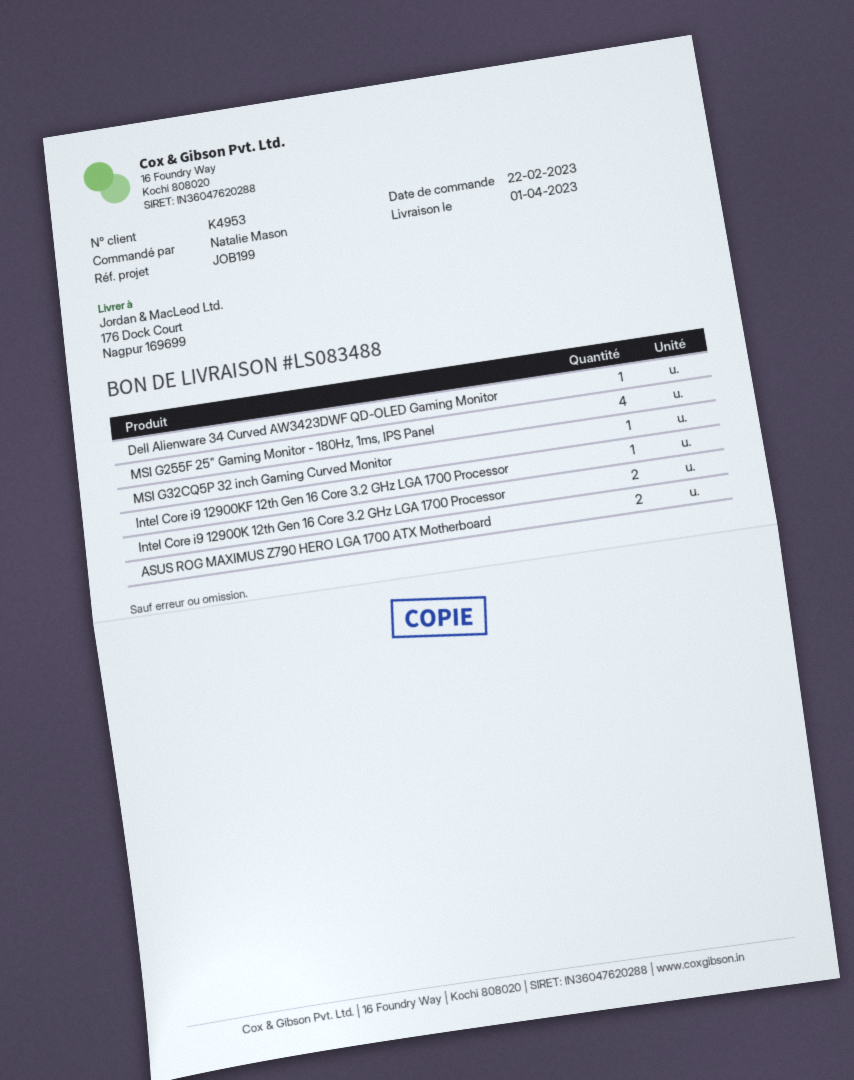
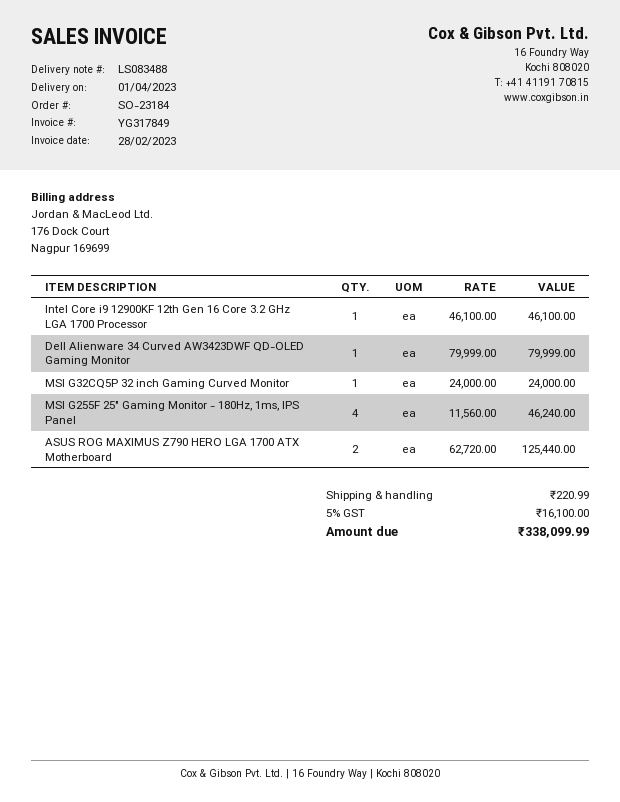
Intel Core i9 12900K 12th Gen 16 Core 3.2 GHz LGA 1700 Processor: 2 -> none

